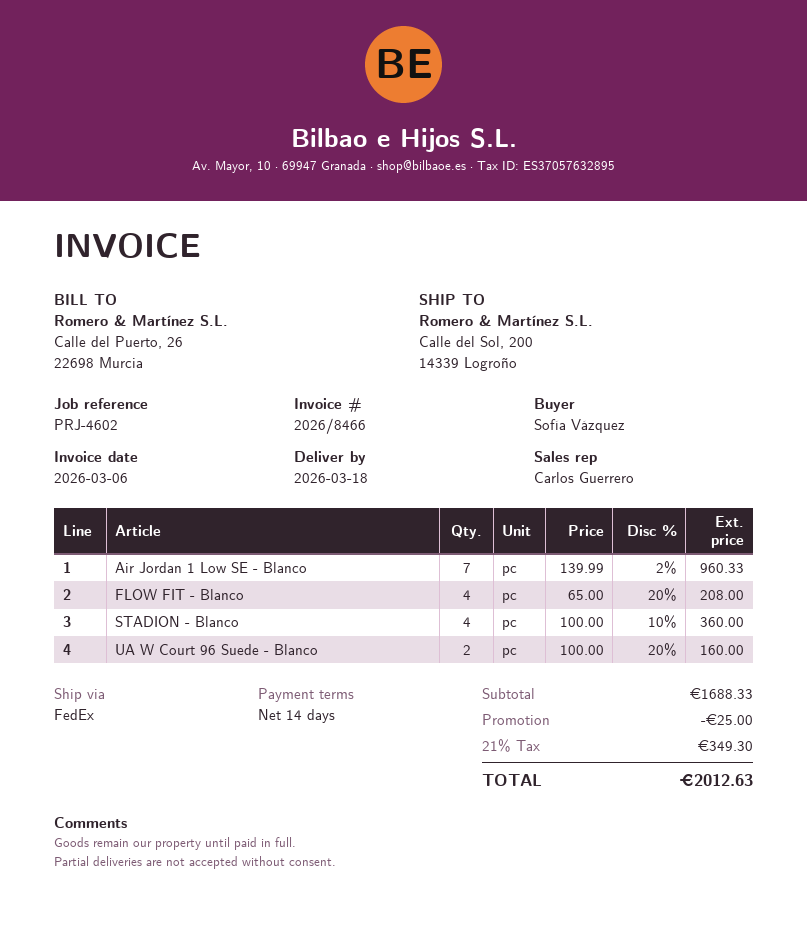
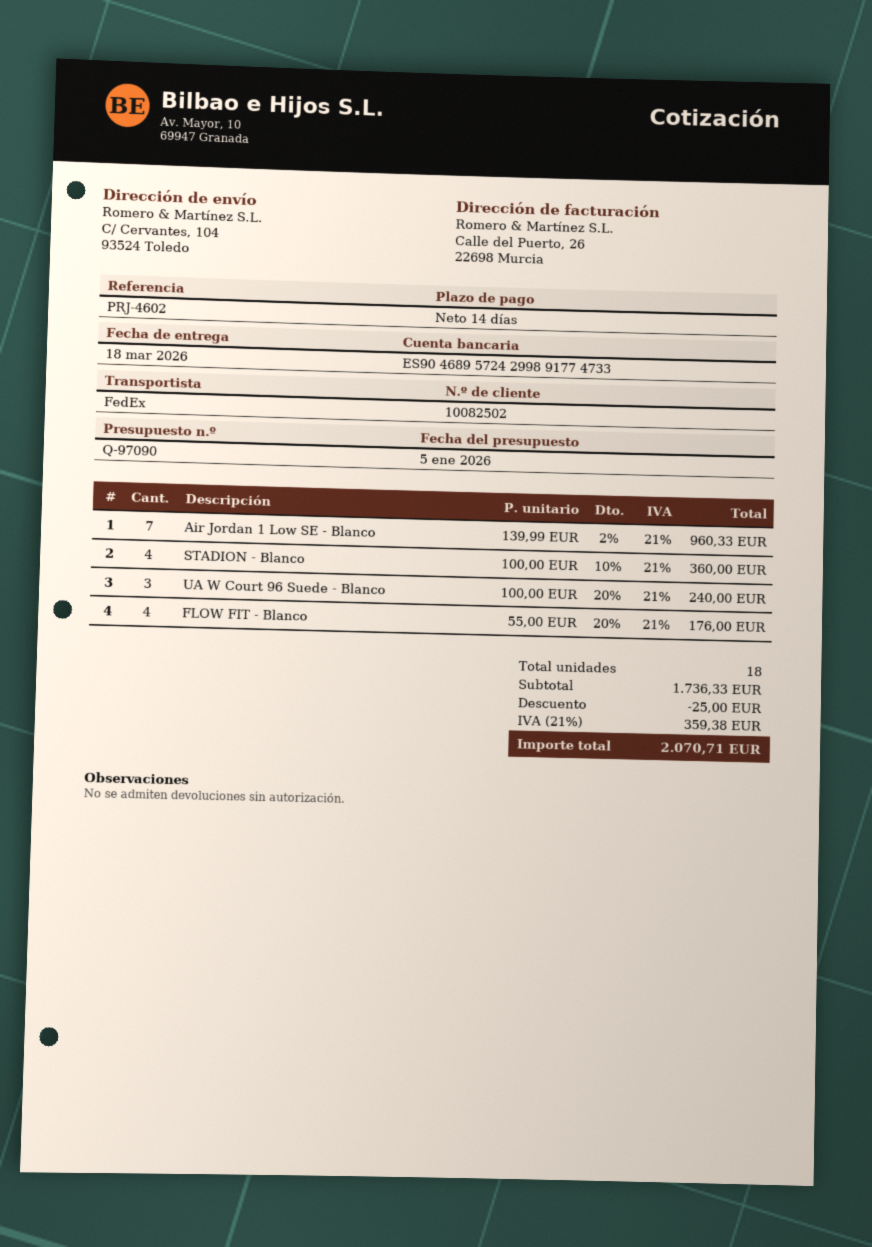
ship to: Calle del Sol, 200, 14339 Logroño -> C/ Cervantes, 104, 93524 Toledo
FLOW FIT - Blanco: 4 x 65.00 - 20% = 208.00 -> 4 x 55.00 - 20% = 176.00
UA W Court 96 Suede - Blanco: 2 x 100.00 - 20% = 160.00 -> 3 x 100.00 - 20% = 240.00
subtotal: 1688.33 -> 1736.33
tax: 21% = 349.30 -> 21% = 359.38
total: 2012.63 -> 2070.71

